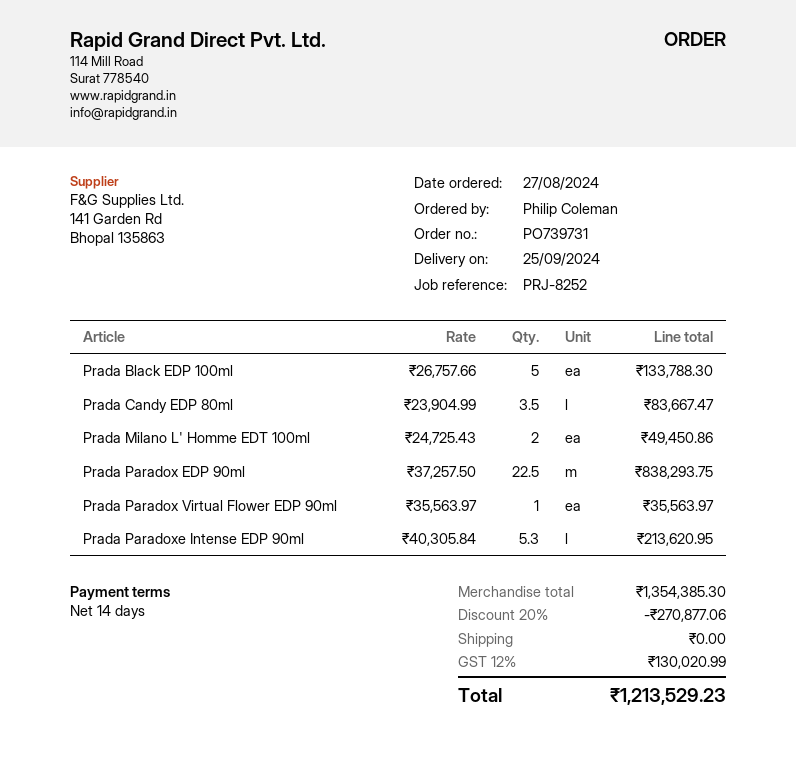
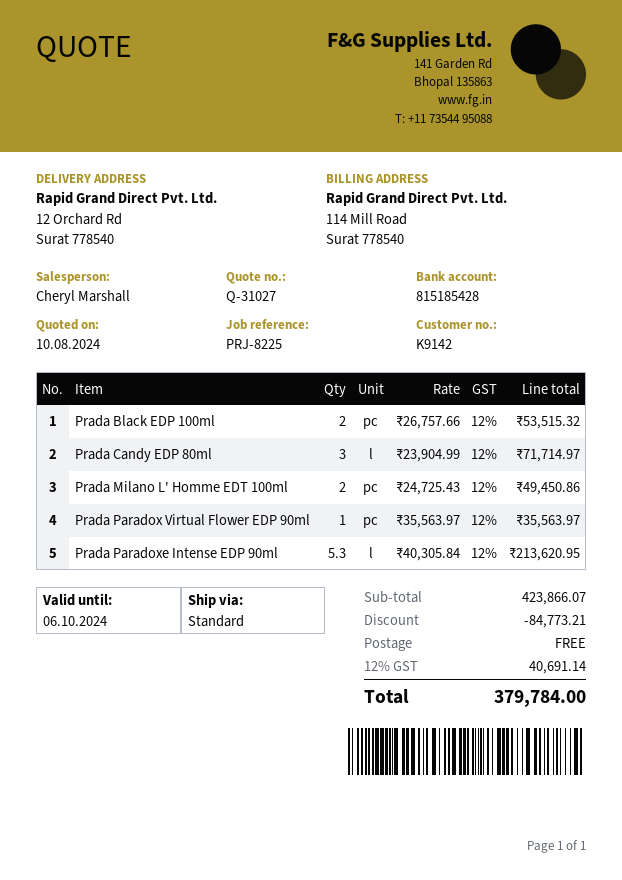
reference: PRJ-8252 -> PRJ-8225
Prada Black EDP 100ml: 5 x 26757.66 = 133788.30 -> 2 x 26757.66 = 53515.32
Prada Candy EDP 80ml: 3.5 x 23904.99 = 83667.47 -> 3 x 23904.99 = 71714.97
Prada Paradox EDP 90ml: 22.5 x 37257.50 = 838293.75 -> none
subtotal: 1354385.30 -> 423866.07
discount: 270877.06 -> 84773.21
tax: 12% = 130020.99 -> 12% = 40691.14
total: 1213529.23 -> 379784.00

